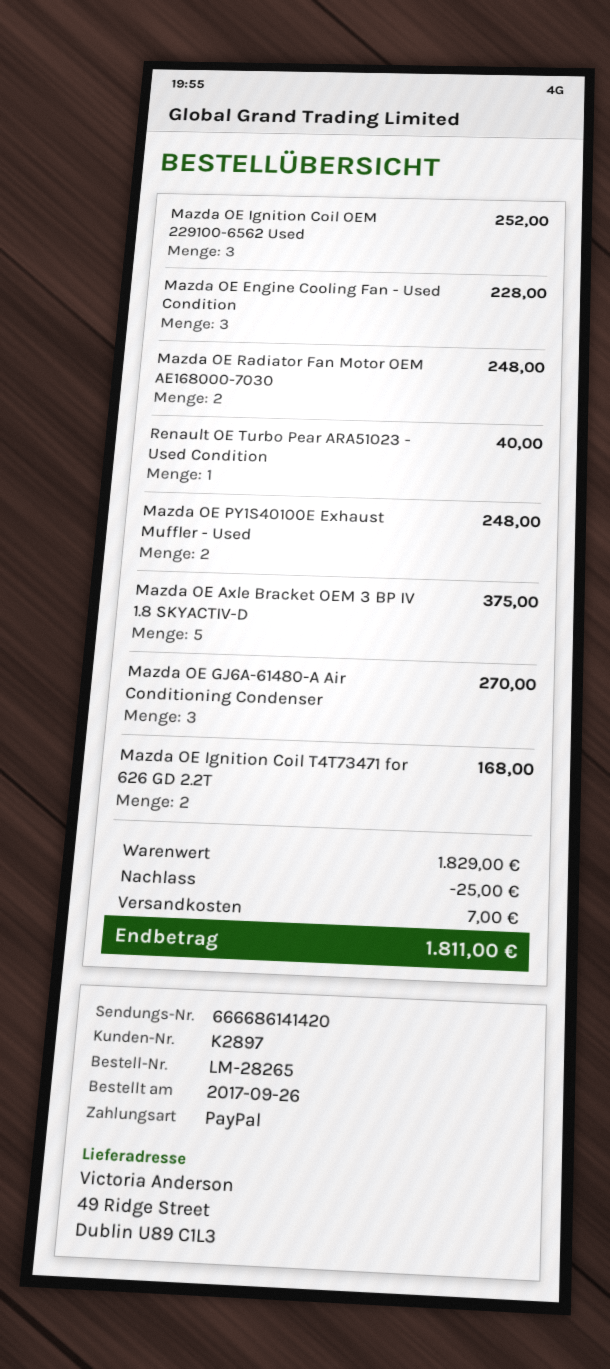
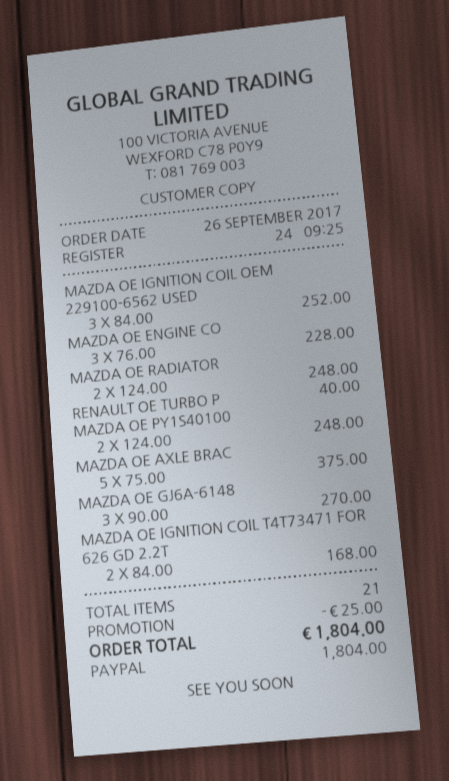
shipping: 7.00 -> none
total: 1811.00 -> 1804.00

